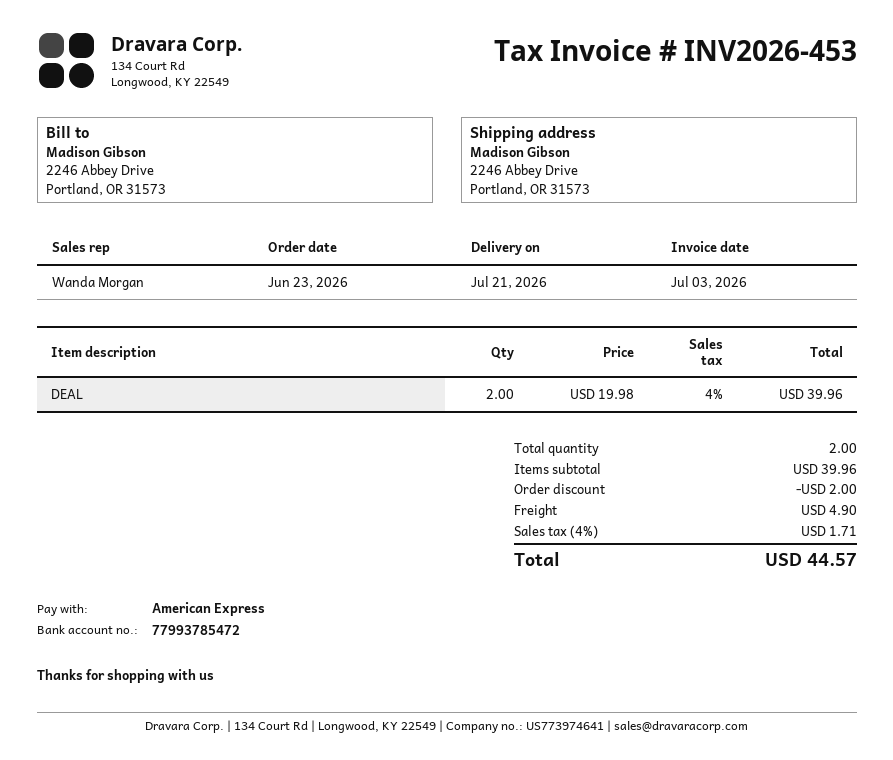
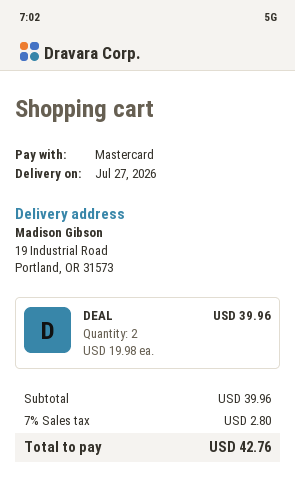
delivery date: 2026-07-21 -> 2026-07-27
payment method: American Express -> Mastercard
ship to: 2246 Abbey Drive, Portland, OR 31573 -> 19 Industrial Road, Portland, OR 31573
discount: 2.00 -> none
shipping: 4.90 -> none
tax: 4% = 1.71 -> 7% = 2.80
total: 44.57 -> 42.76

